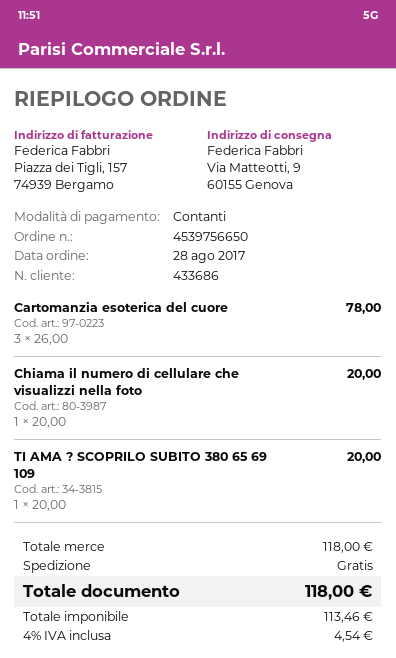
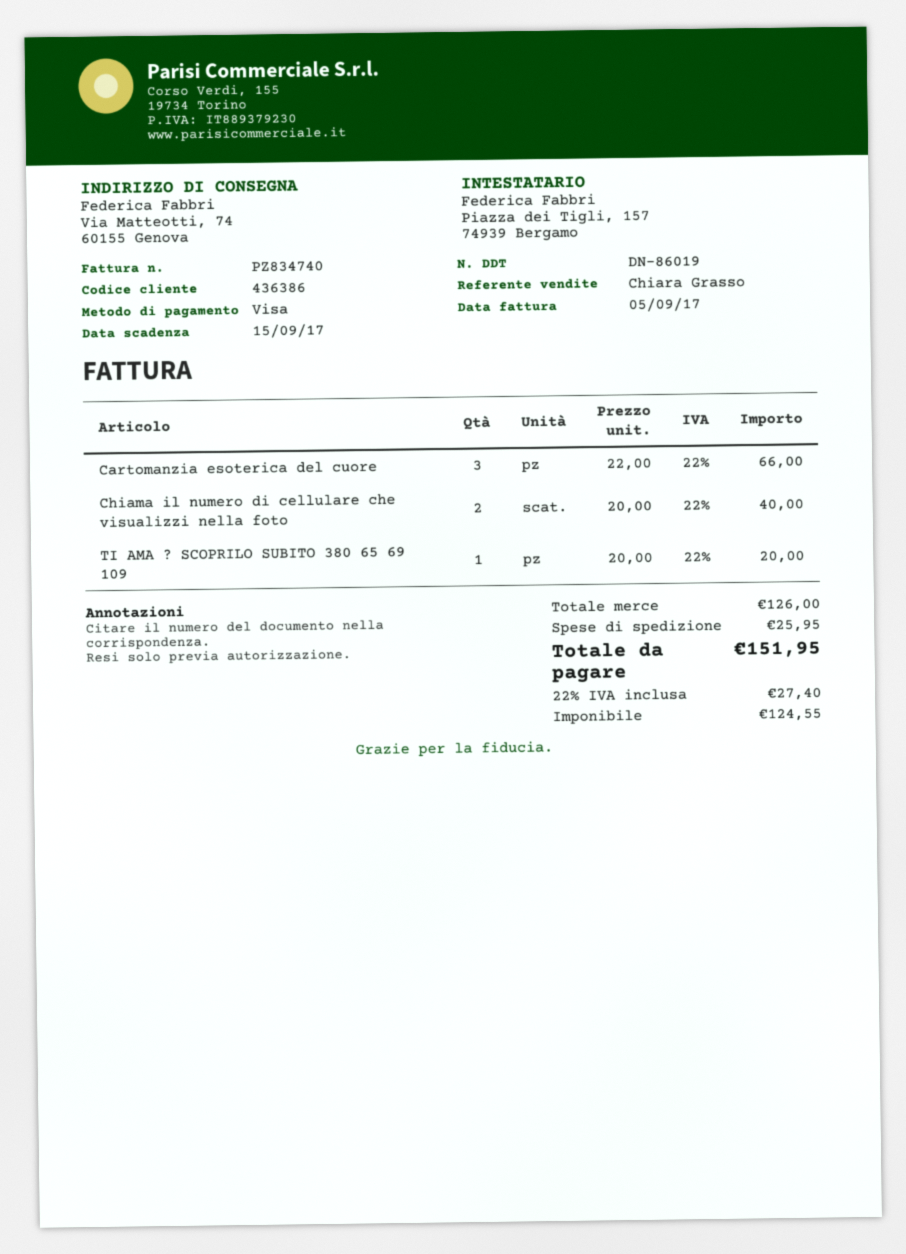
customer number: 433686 -> 436386
payment method: cash -> Visa
ship to: Via Matteotti, 9, 60155 Genova -> Via Matteotti, 74, 60155 Genova
Cartomanzia esoterica del cuore: 3 x 26.00 = 78.00 -> 3 x 22.00 = 66.00
Chiama il numero di cellulare che visualizzi nella foto: 1 x 20.00 = 20.00 -> 2 x 20.00 = 40.00
subtotal: 118.00 -> 126.00
shipping: 0.00 -> 25.95
net: 113.46 -> 124.55
tax: 4% = 4.54 -> 22% = 27.40
total: 118.00 -> 151.95

